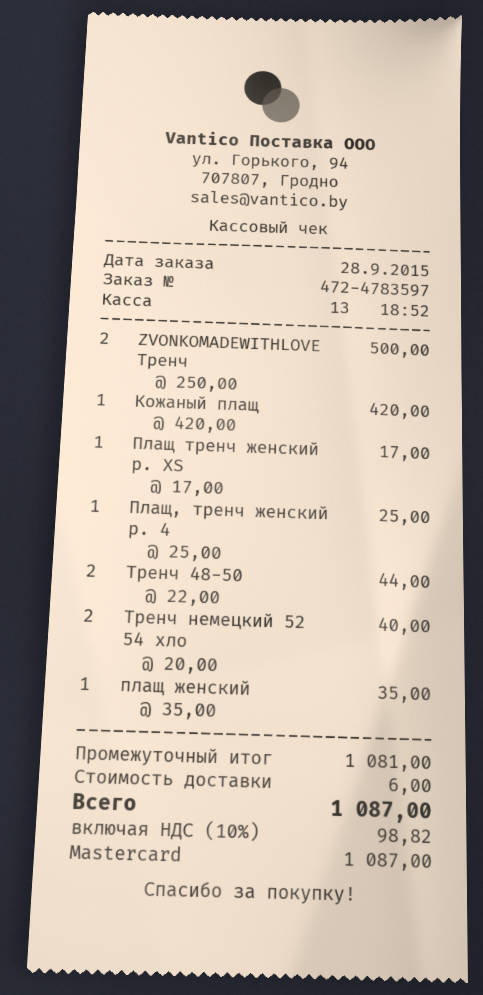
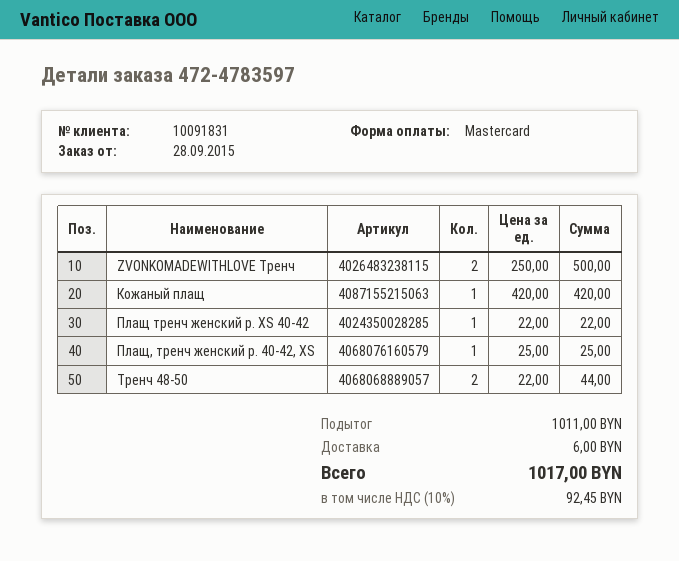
Плащ тренч женский р. XS: 1 x 17.00 = 17.00 -> 1 x 22.00 = 22.00
Тренч немецкий 52 54 хло: 2 x 20.00 = 40.00 -> none
плащ женский: 1 x 35.00 = 35.00 -> none
subtotal: 1081.00 -> 1011.00
tax: 10% = 98.82 -> 10% = 92.45
total: 1087.00 -> 1017.00

